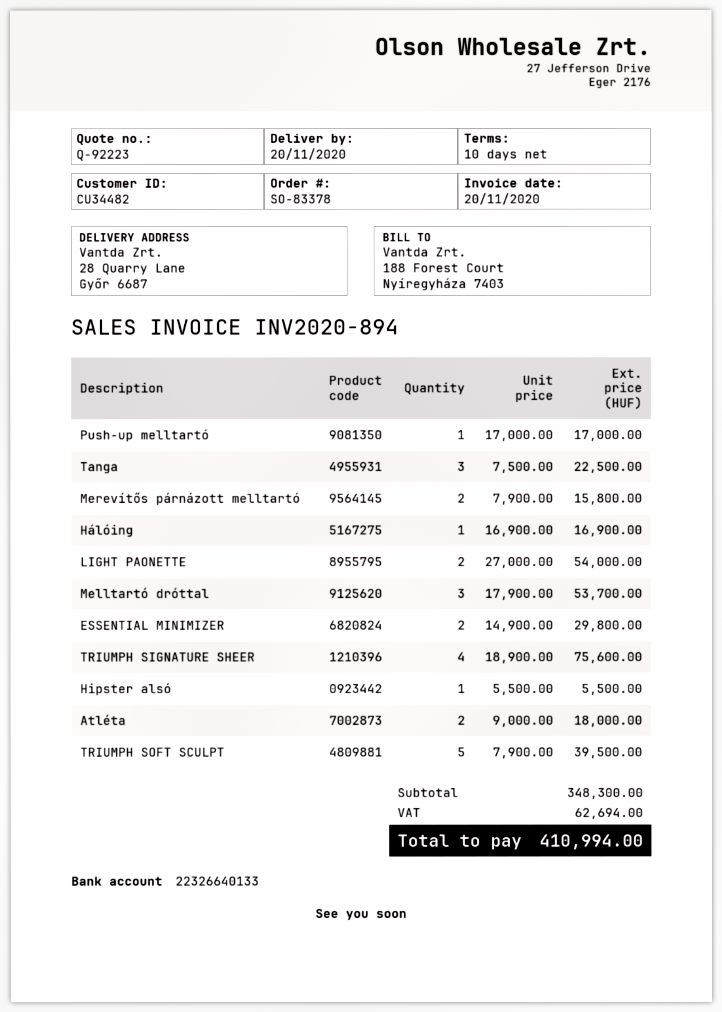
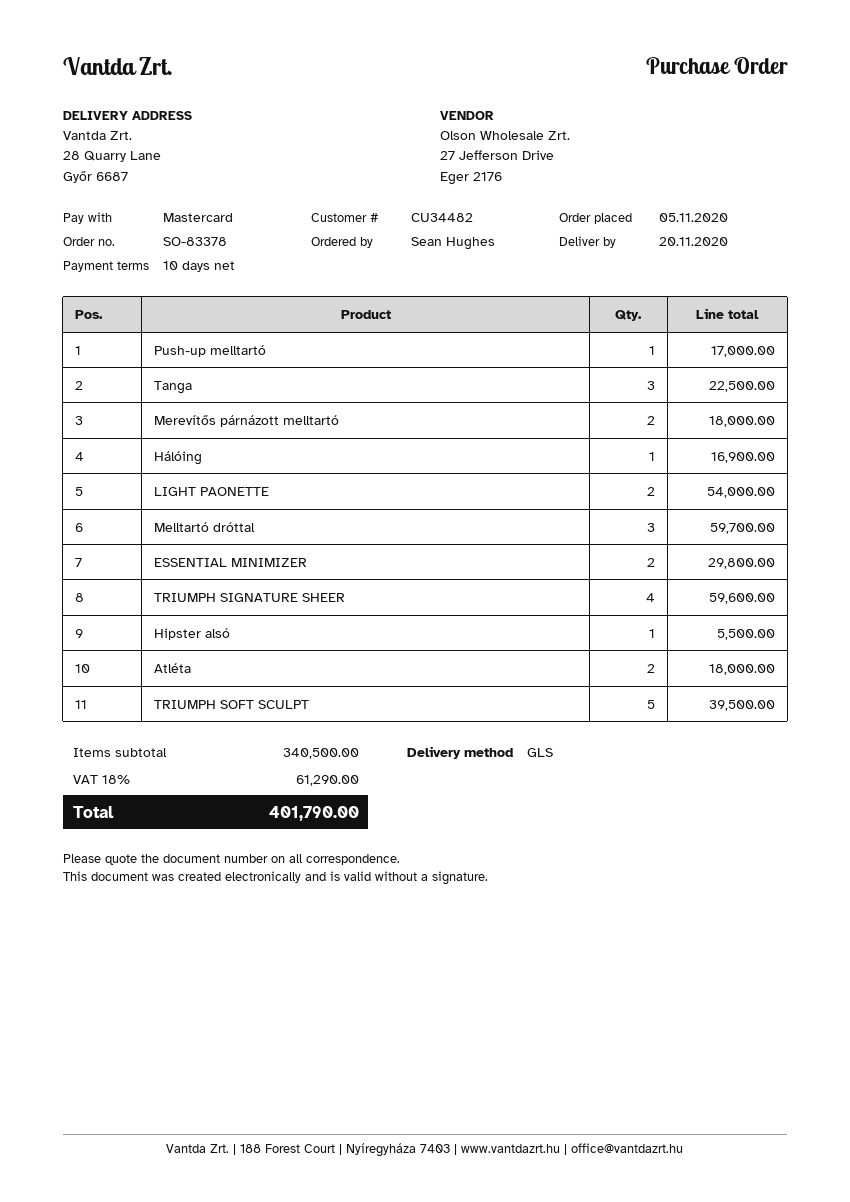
Merevítős párnázott melltartó: 2 for 15800.00 -> 2 for 18000.00
Melltartó dróttal: 3 for 53700.00 -> 3 for 59700.00
TRIUMPH SIGNATURE SHEER: 4 for 75600.00 -> 4 for 59600.00
subtotal: 348300.00 -> 340500.00
tax: 62694.00 -> 61290.00
total: 410994.00 -> 401790.00

